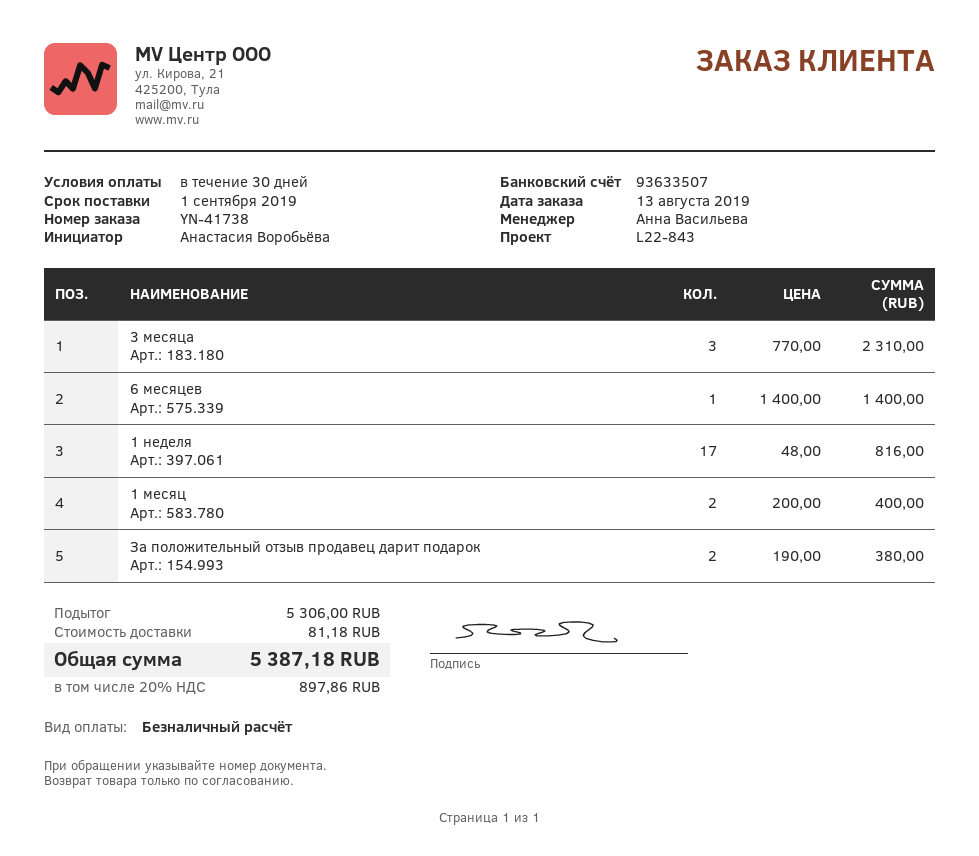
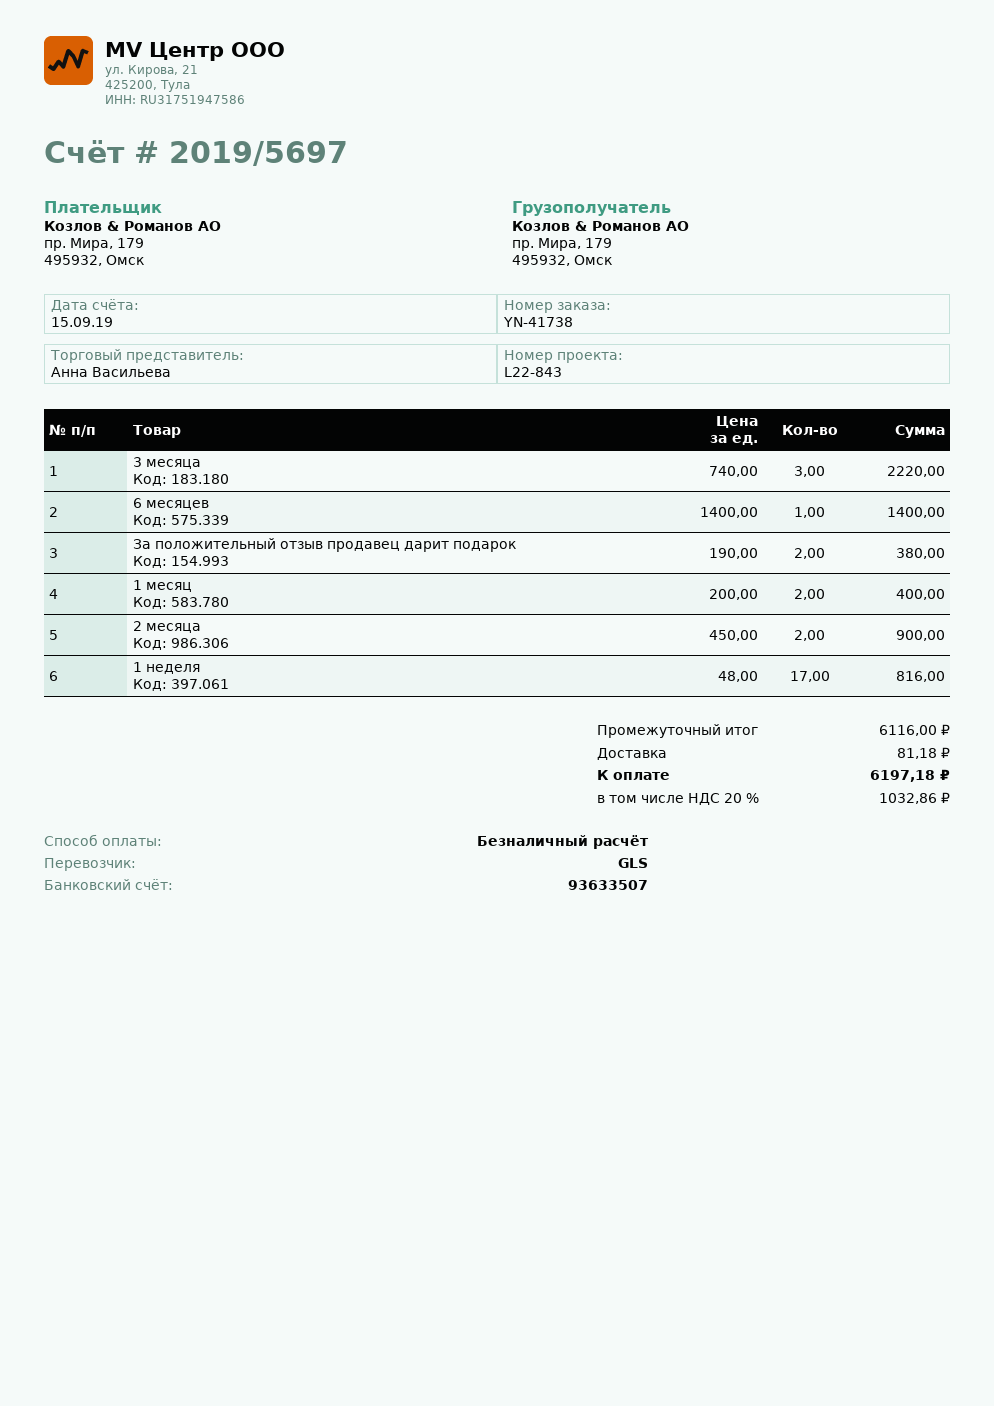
3 месяца: 3 x 770.00 = 2310.00 -> 3 x 740.00 = 2220.00
2 месяца: none -> 2 x 450.00 = 900.00
subtotal: 5306.00 -> 6116.00
tax: 20% = 897.86 -> 20% = 1032.86
total: 5387.18 -> 6197.18

